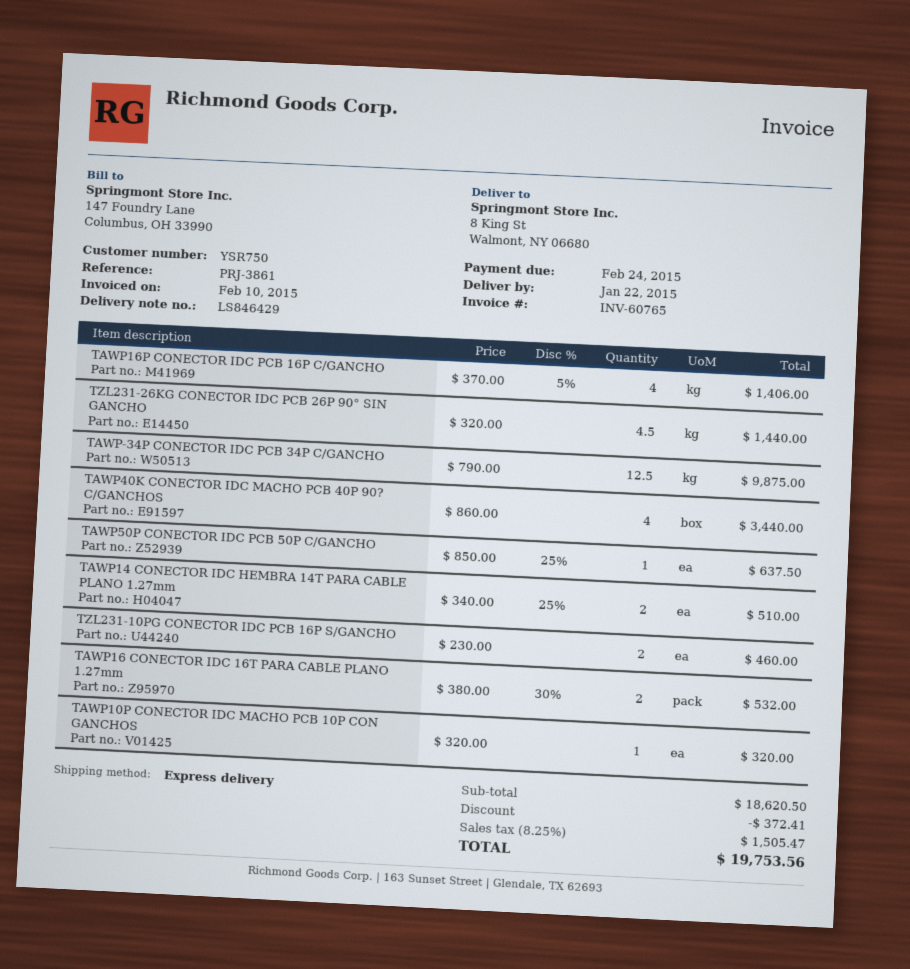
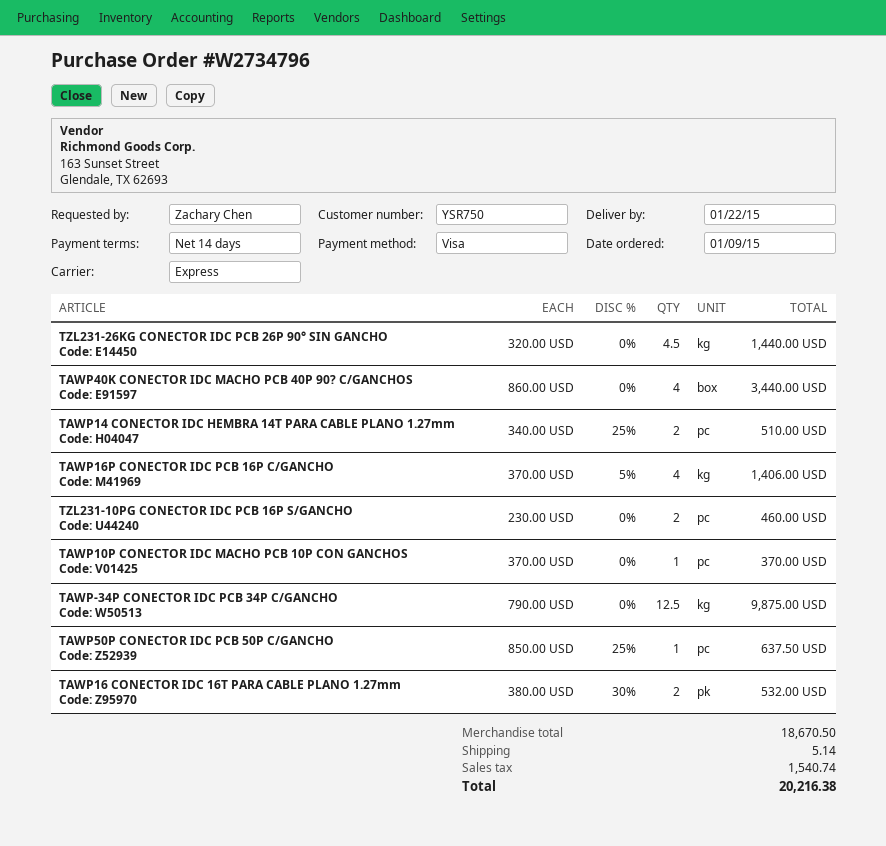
TAWP10P CONECTOR IDC MACHO PCB 10P CON GANCHOS: 1 x 320.00 = 320.00 -> 1 x 370.00 = 370.00
subtotal: 18620.50 -> 18670.50
discount: 372.41 -> none
shipping: none -> 5.14
tax: 1505.47 -> 1540.74
total: 19753.56 -> 20216.38

